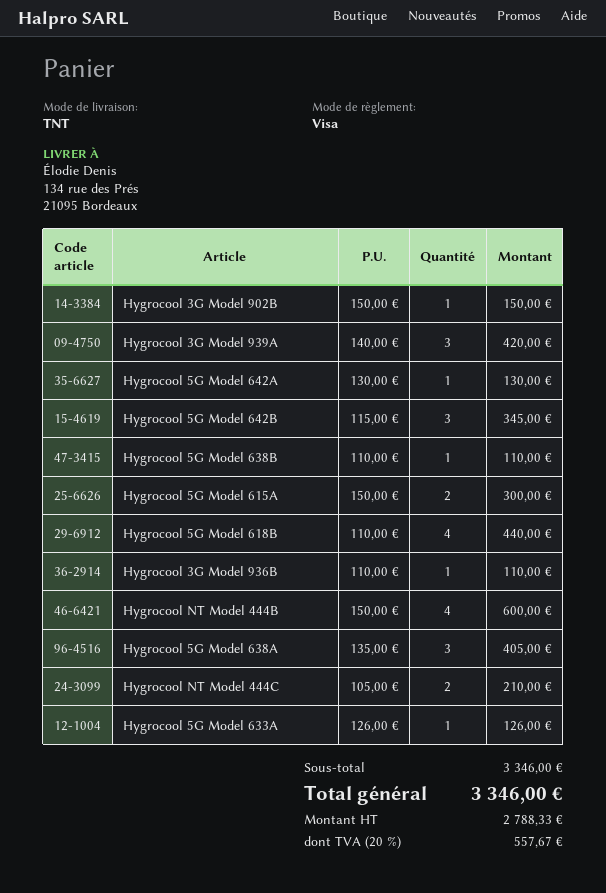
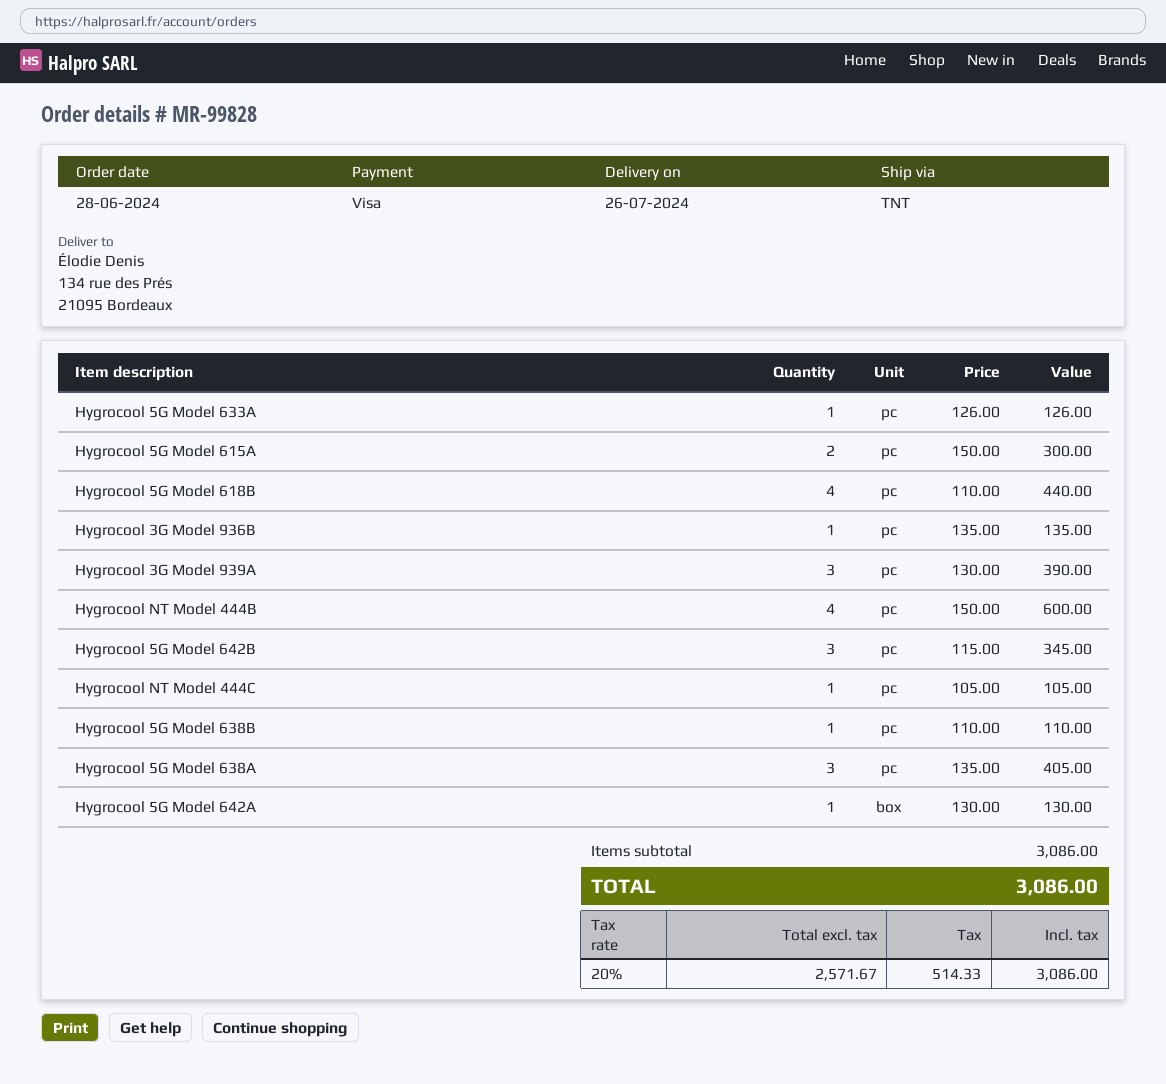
Hygrocool 3G Model 902B: 1 x 150.00 = 150.00 -> none
Hygrocool 3G Model 939A: 3 x 140.00 = 420.00 -> 3 x 130.00 = 390.00
Hygrocool 3G Model 936B: 1 x 110.00 = 110.00 -> 1 x 135.00 = 135.00
Hygrocool NT Model 444C: 2 x 105.00 = 210.00 -> 1 x 105.00 = 105.00
subtotal: 3346.00 -> 3086.00
net: 2788.33 -> 2571.67
tax: 20% = 557.67 -> 20% = 514.33
total: 3346.00 -> 3086.00

